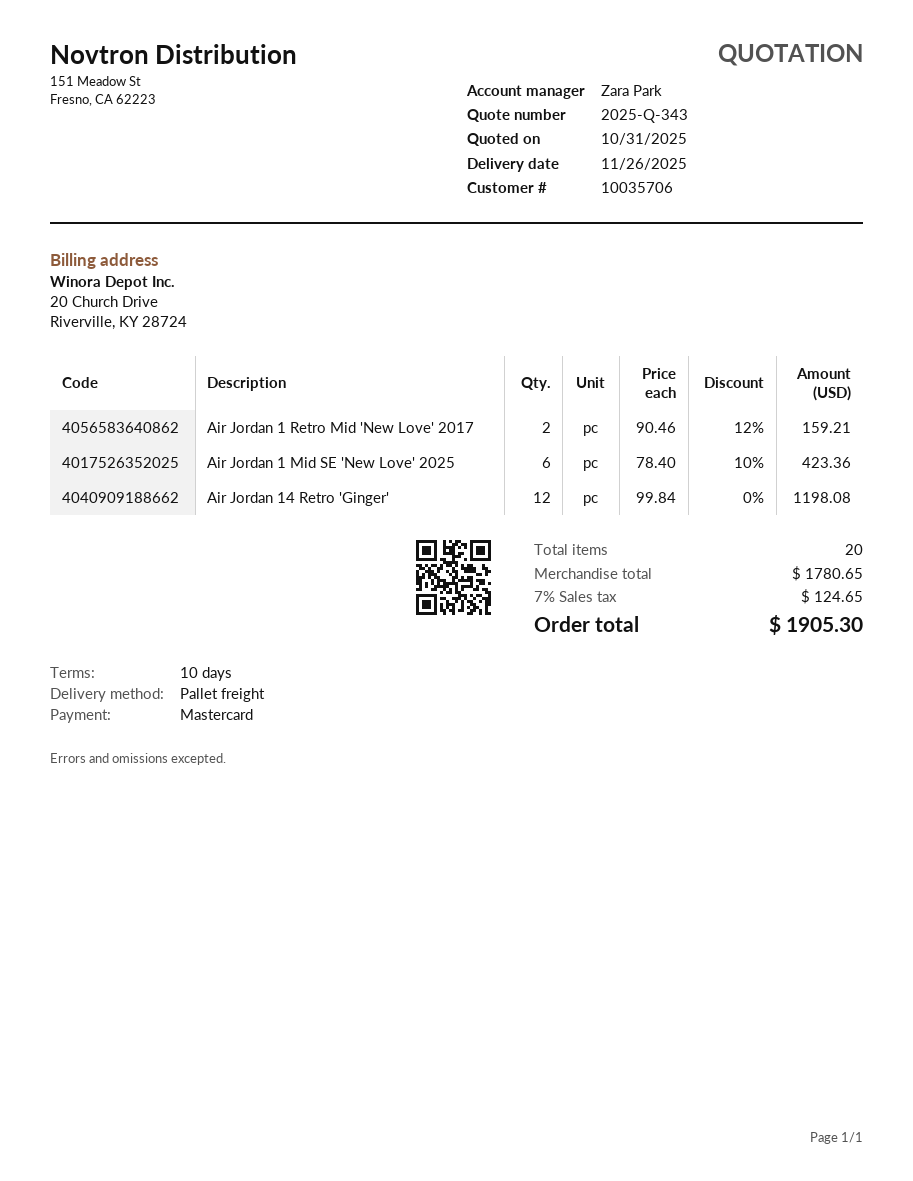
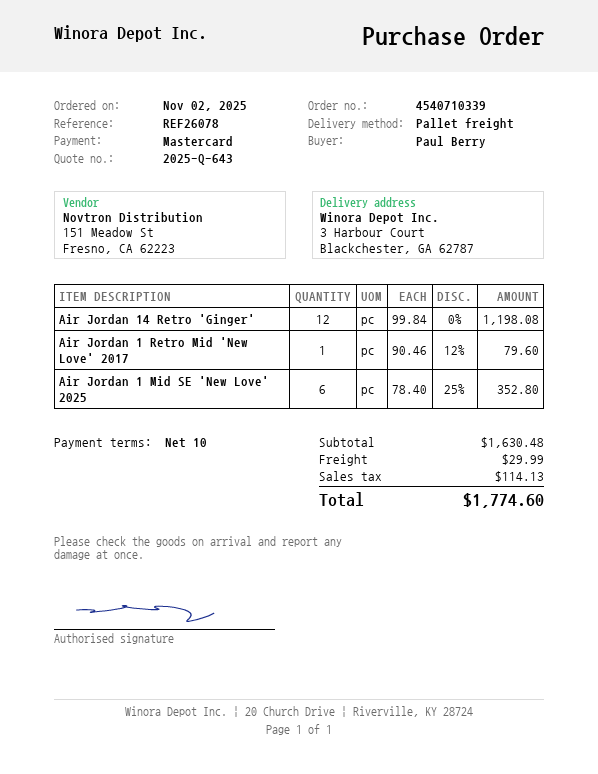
quote number: 2025-Q-343 -> 2025-Q-643
Air Jordan 1 Retro Mid 'New Love' 2017: 2 x 90.46 - 12% = 159.21 -> 1 x 90.46 - 12% = 79.60
Air Jordan 1 Mid SE 'New Love' 2025: 6 x 78.40 - 10% = 423.36 -> 6 x 78.40 - 25% = 352.80
subtotal: 1780.65 -> 1630.48
shipping: none -> 29.99
tax: 124.65 -> 114.13
total: 1905.30 -> 1774.60

